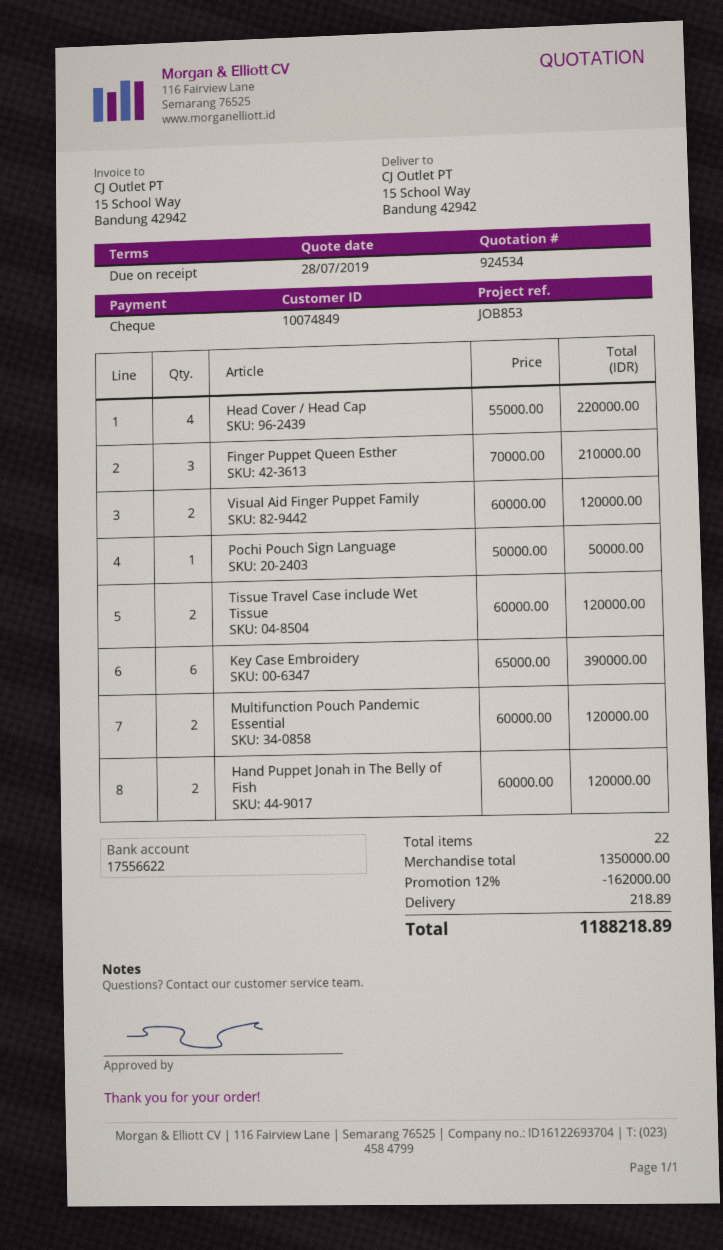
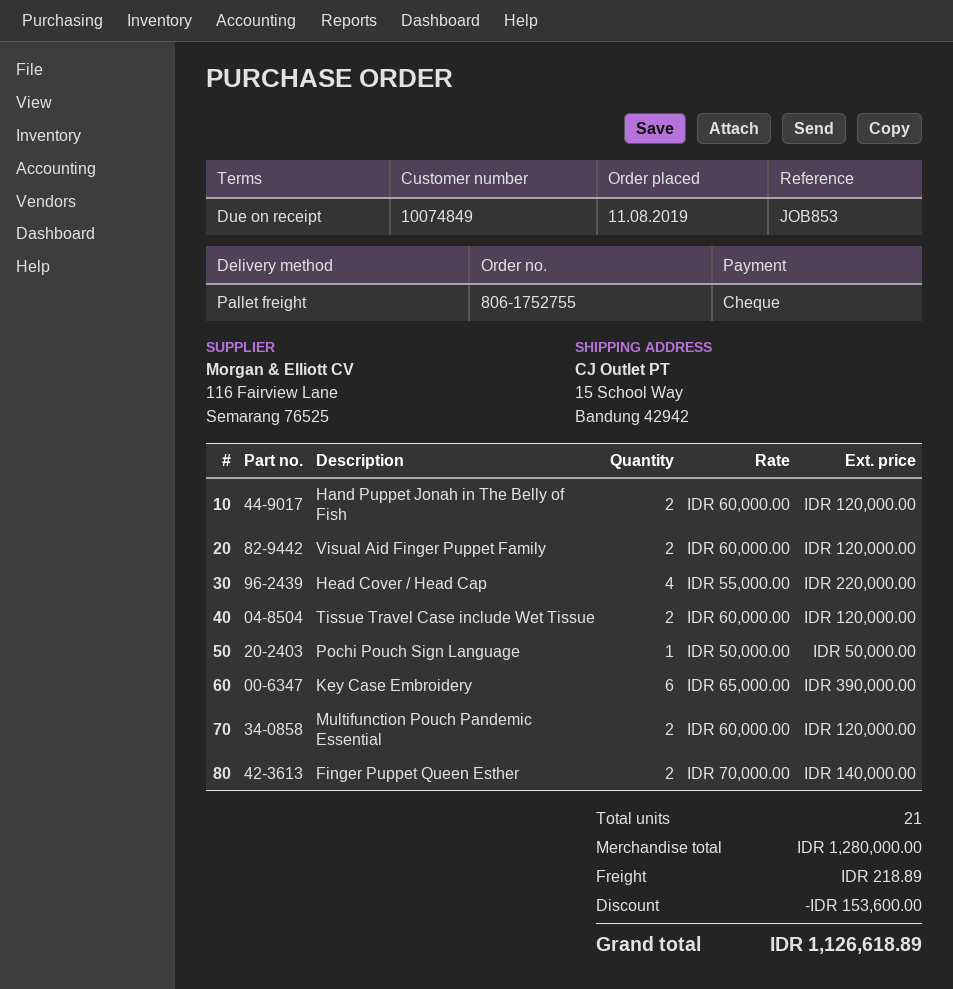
Finger Puppet Queen Esther: 3 x 70000.00 = 210000.00 -> 2 x 70000.00 = 140000.00
total quantity: 22 -> 21
subtotal: 1350000.00 -> 1280000.00
discount: 162000.00 -> 153600.00
total: 1188218.89 -> 1126618.89

